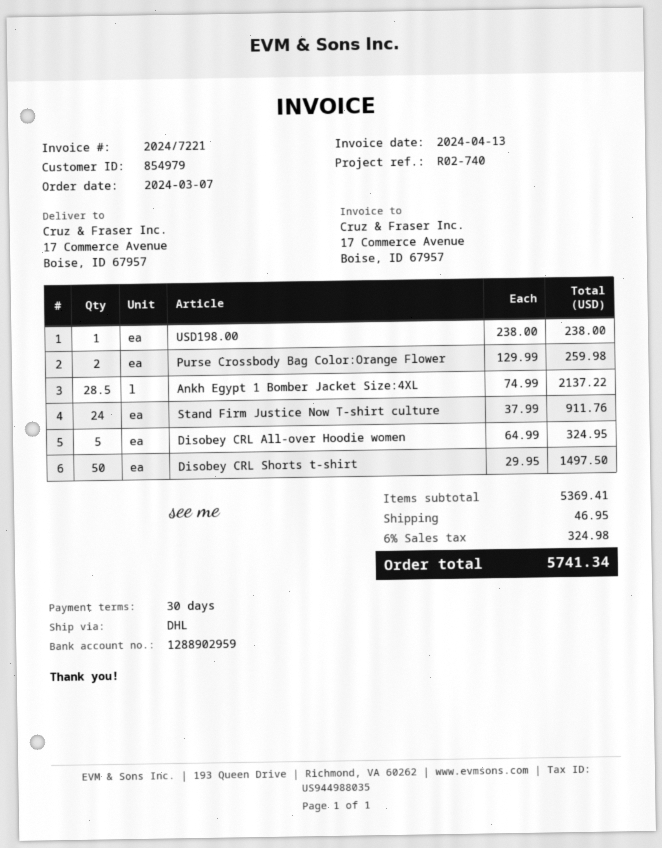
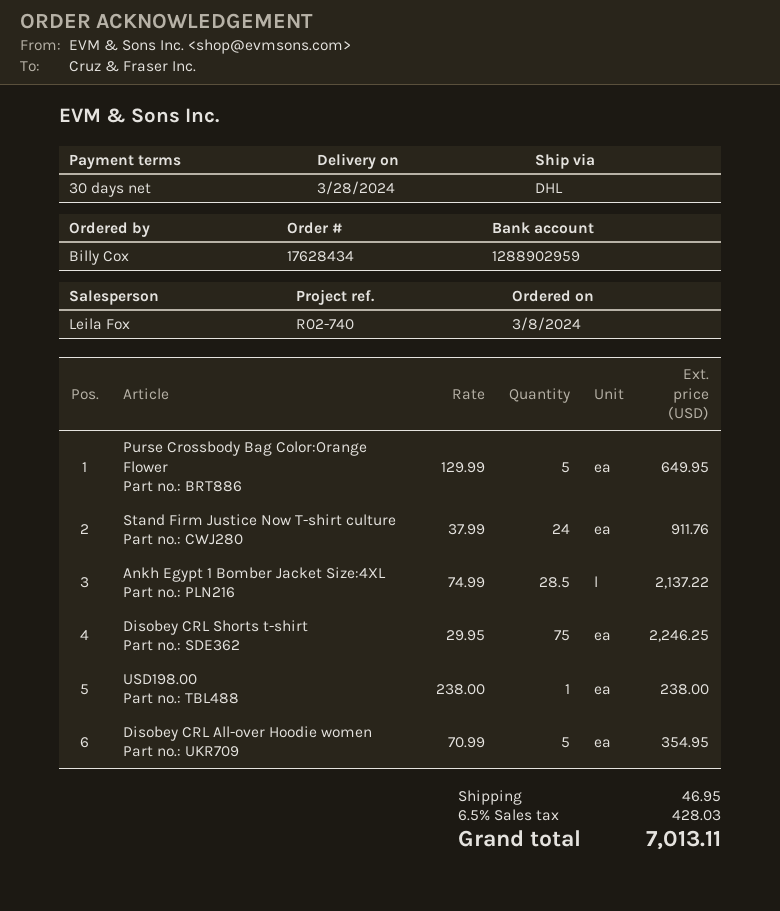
order date: 2024-03-07 -> 2024-03-08
Purse Crossbody Bag Color:Orange Flower: 2 x 129.99 = 259.98 -> 5 x 129.99 = 649.95
Disobey CRL All-over Hoodie women: 5 x 64.99 = 324.95 -> 5 x 70.99 = 354.95
Disobey CRL Shorts t-shirt: 50 x 29.95 = 1497.50 -> 75 x 29.95 = 2246.25
tax: 6% = 324.98 -> 6.5% = 428.03
total: 5741.34 -> 7013.11

